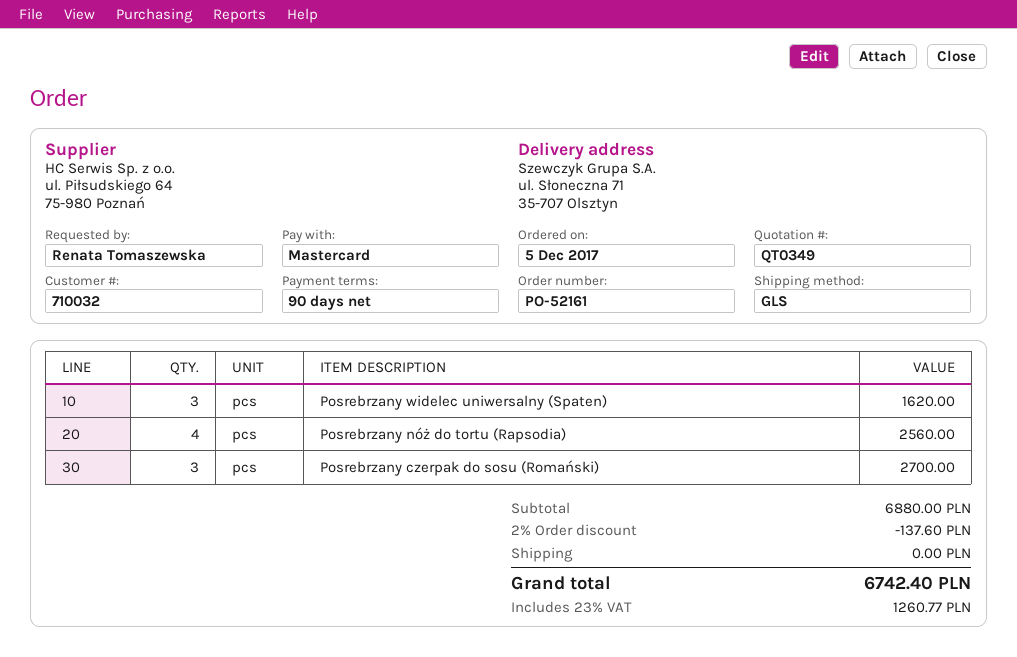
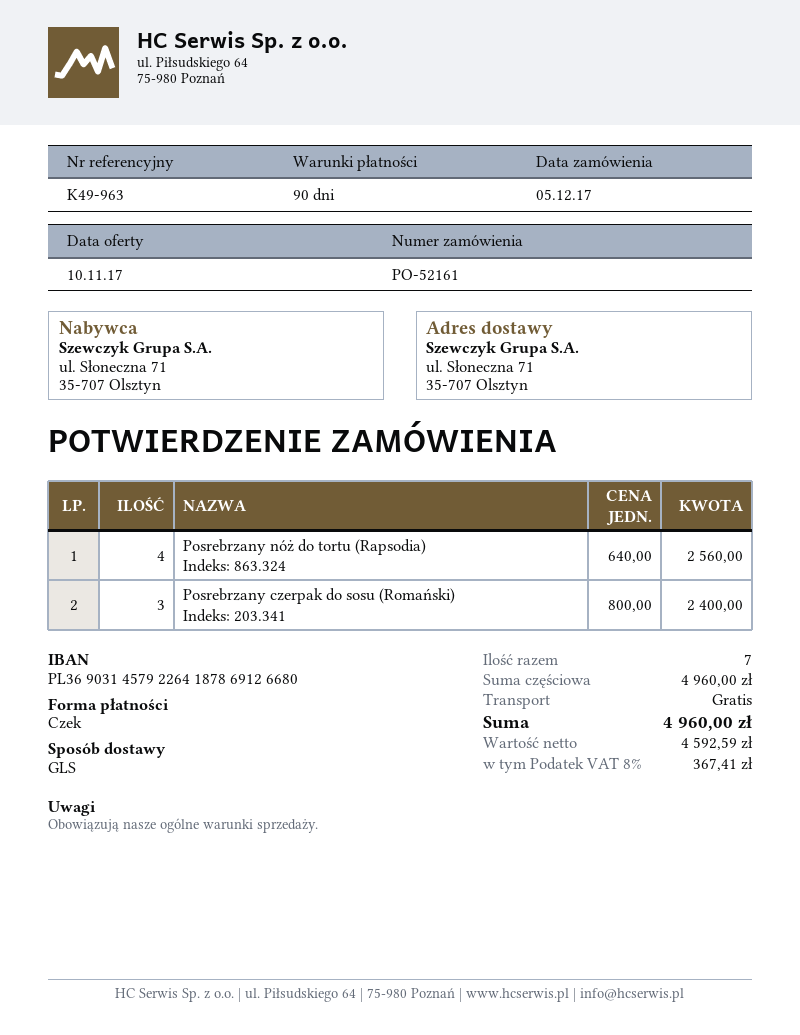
payment method: Mastercard -> cheque
Posrebrzany widelec uniwersalny (Spaten): 3 for 1620.00 -> none
Posrebrzany czerpak do sosu (Romański): 3 for 2700.00 -> 3 for 2400.00
subtotal: 6880.00 -> 4960.00
discount: 2% = 137.60 -> none
tax: 23% = 1260.77 -> 8% = 367.41
total: 6742.40 -> 4960.00

